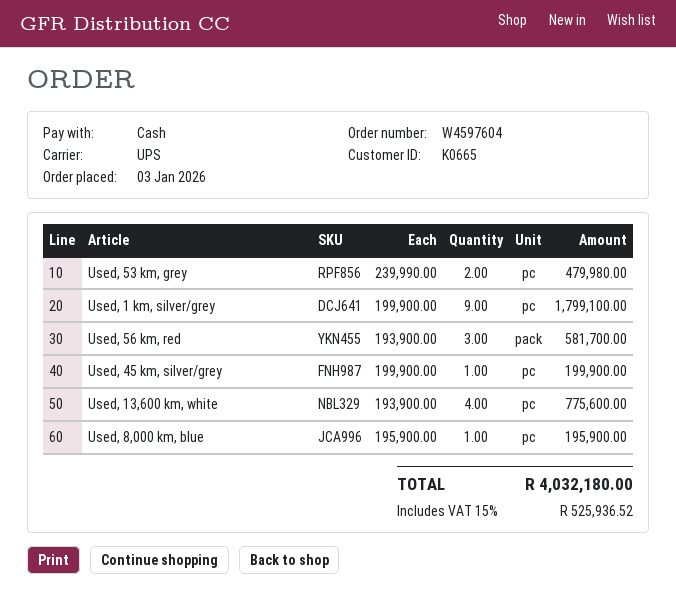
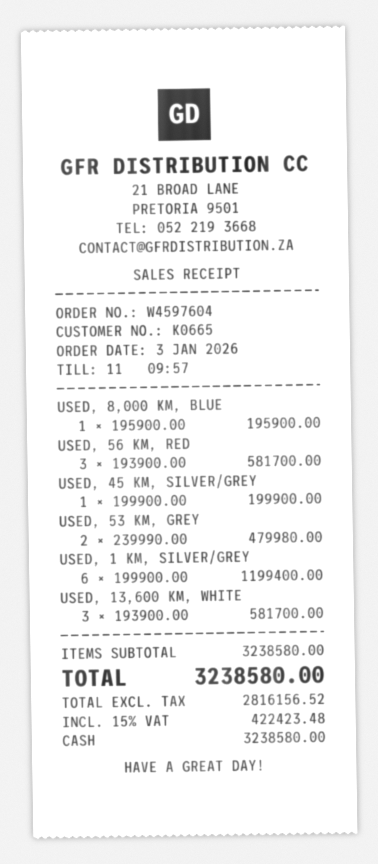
Used, 1 km, silver/grey: 9 x 199900.00 = 1799100.00 -> 6 x 199900.00 = 1199400.00
Used, 13,600 km, white: 4 x 193900.00 = 775600.00 -> 3 x 193900.00 = 581700.00
tax: 15% = 525936.52 -> 15% = 422423.48
total: 4032180.00 -> 3238580.00

